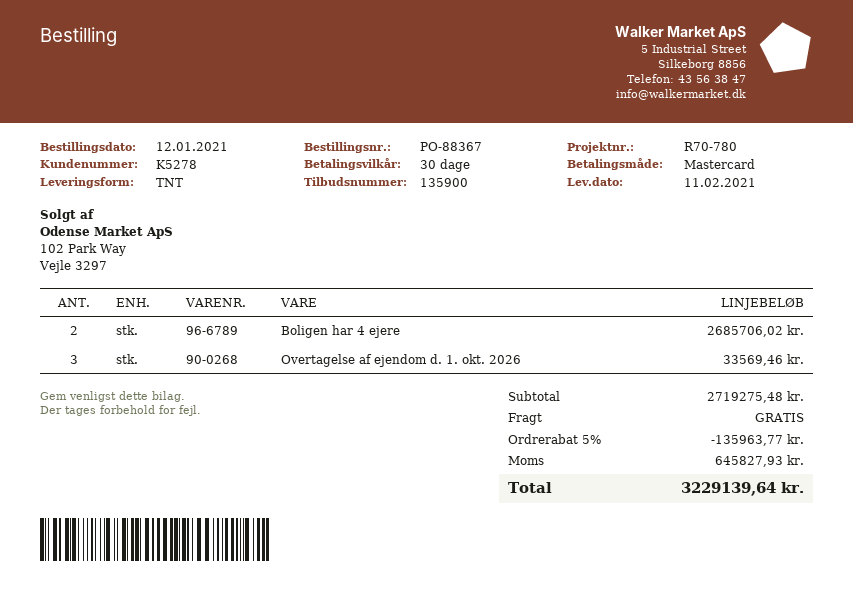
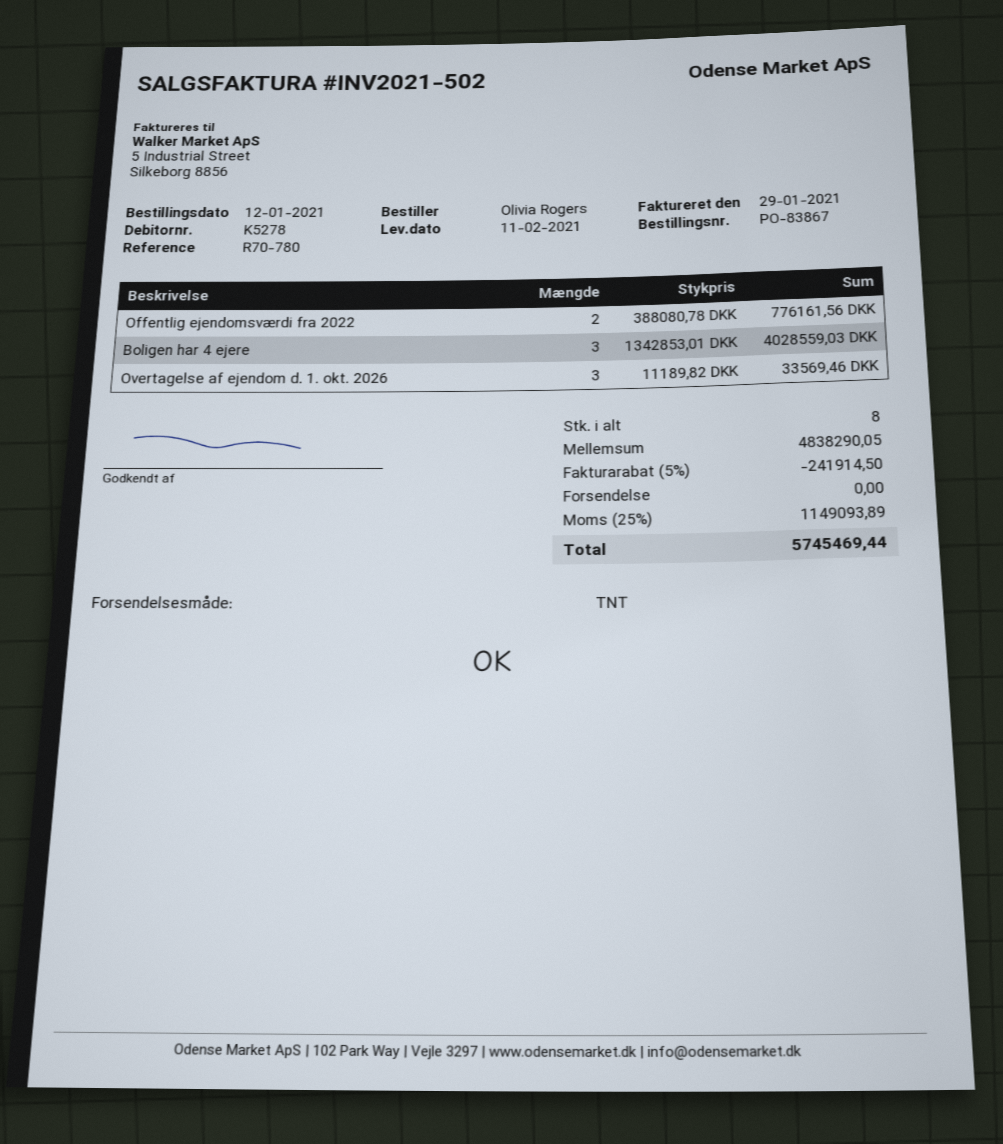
order number: PO-88367 -> PO-83867
Boligen har 4 ejere: 2 for 2685706.02 -> 3 for 4028559.03
Offentlig ejendomsværdi fra 2022: none -> 2 for 776161.56
subtotal: 2719275.48 -> 4838290.05
discount: 5% = 135963.77 -> 5% = 241914.50
tax: 645827.93 -> 1149093.89
total: 3229139.64 -> 5745469.44

